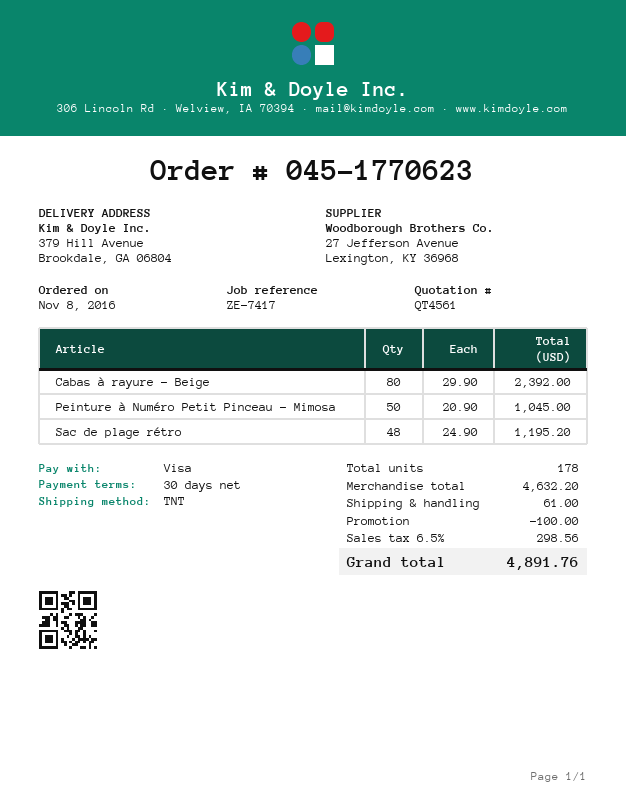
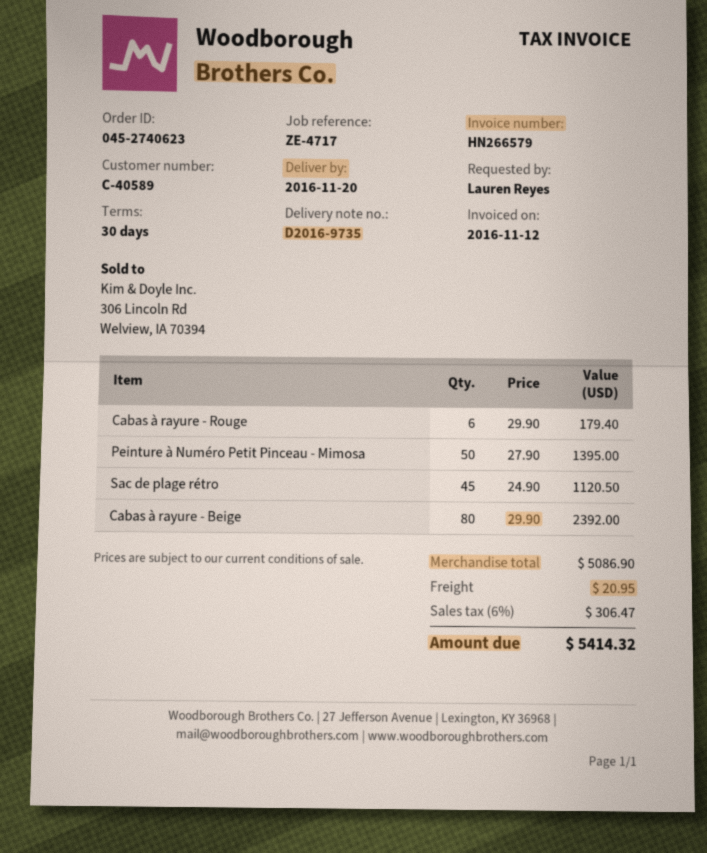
order number: 045-1770623 -> 045-2740623
reference: ZE-7417 -> ZE-4717
Peinture à Numéro Petit Pinceau - Mimosa: 50 x 20.90 = 1045.00 -> 50 x 27.90 = 1395.00
Sac de plage rétro: 48 x 24.90 = 1195.20 -> 45 x 24.90 = 1120.50
Cabas à rayure - Rouge: none -> 6 x 29.90 = 179.40
subtotal: 4632.20 -> 5086.90
discount: 100.00 -> none
shipping: 61.00 -> 20.95
tax: 6.5% = 298.56 -> 6% = 306.47
total: 4891.76 -> 5414.32

